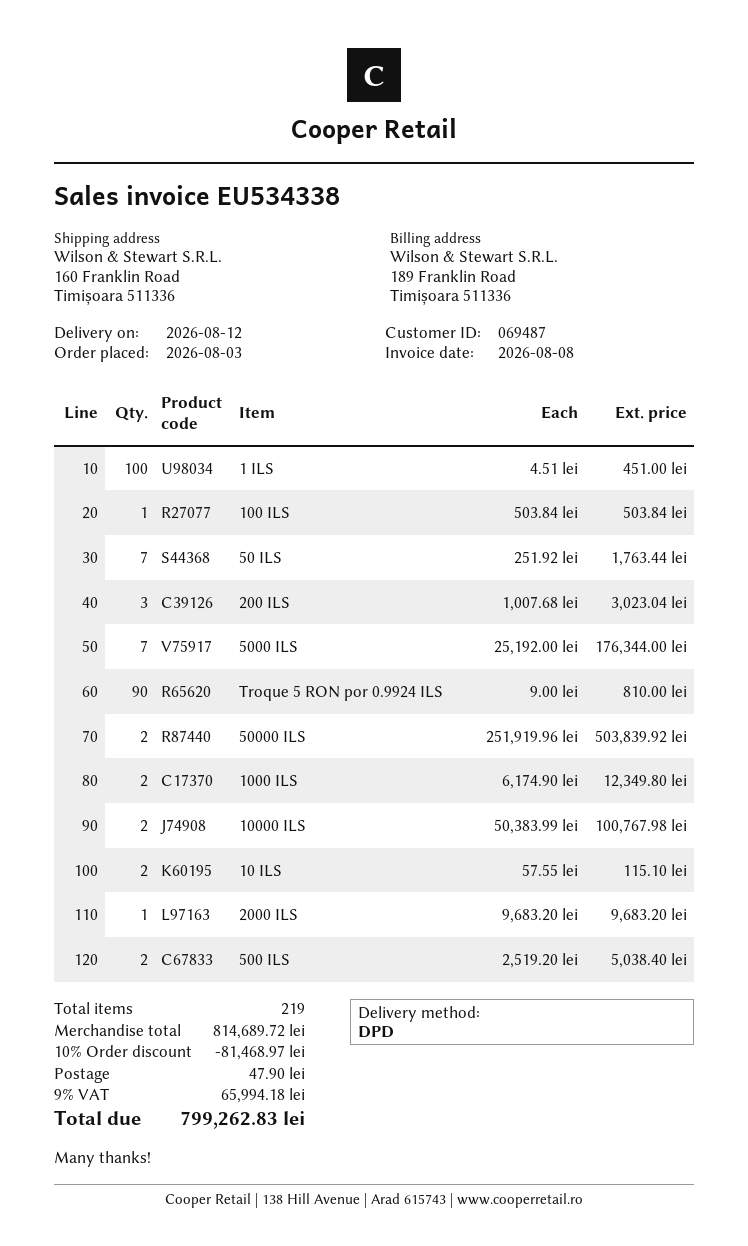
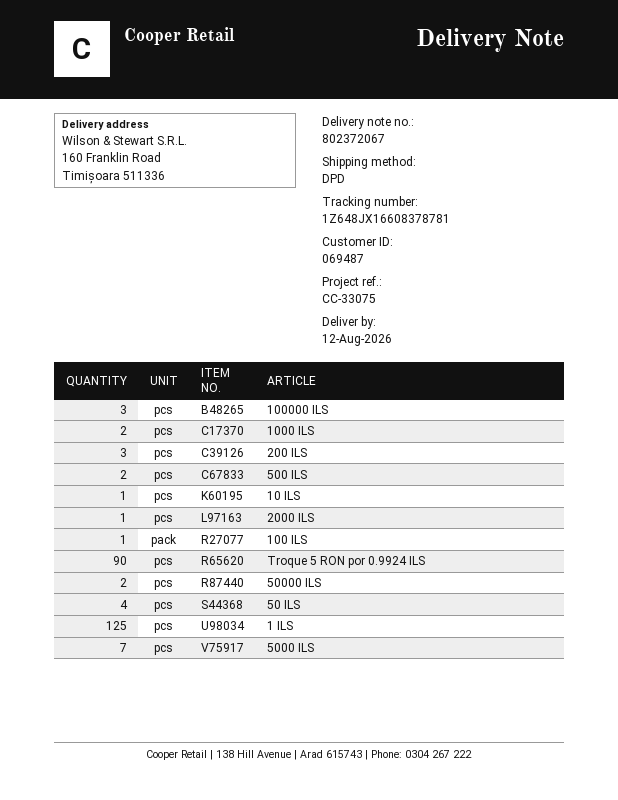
1 ILS: 100 -> 125
50 ILS: 7 -> 4
10000 ILS: 2 -> none
10 ILS: 2 -> 1
100000 ILS: none -> 3

